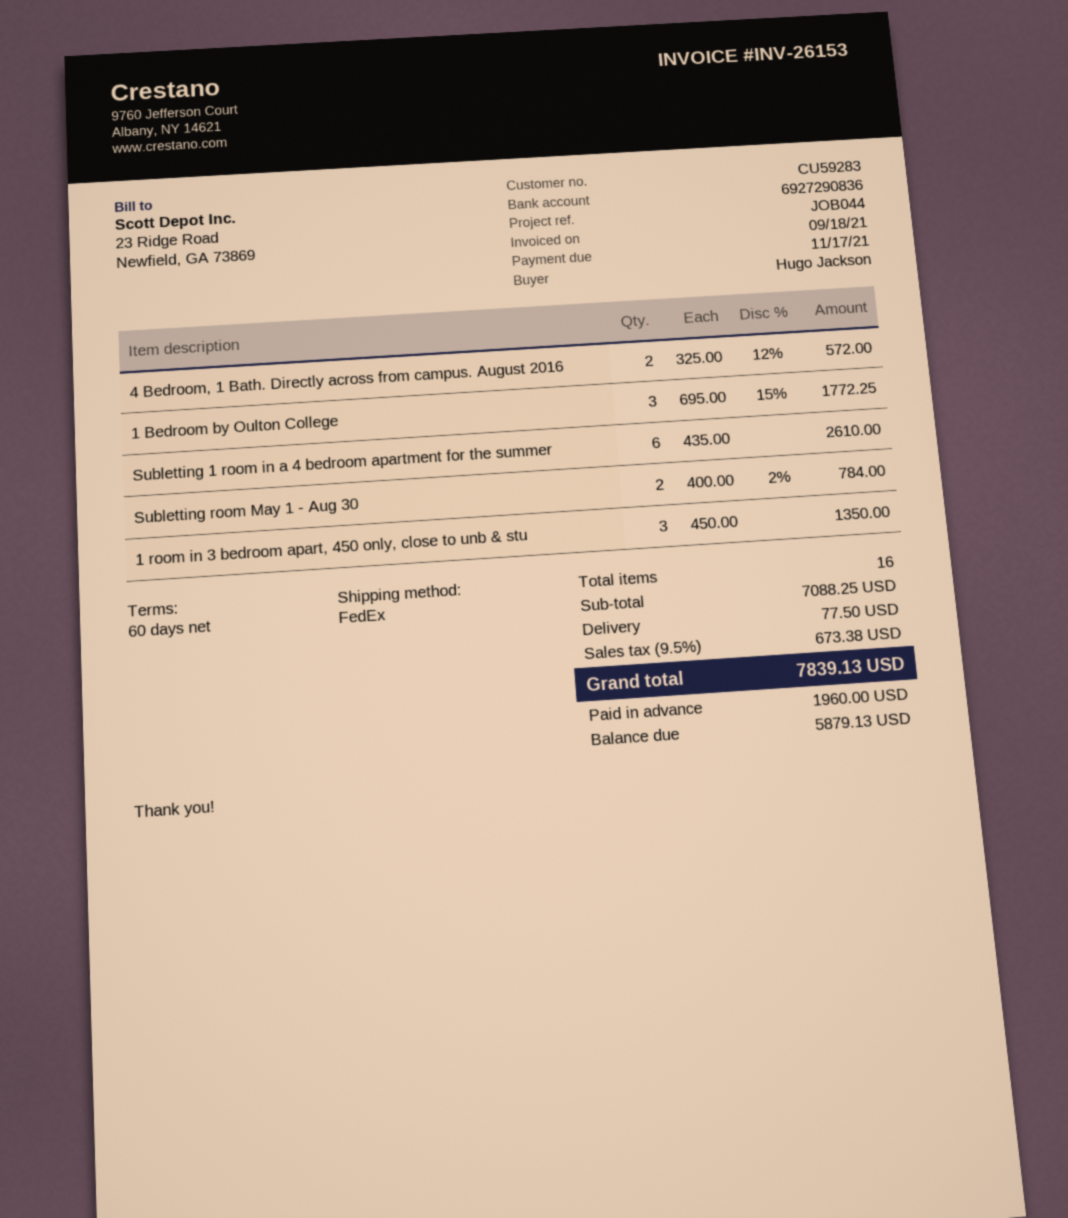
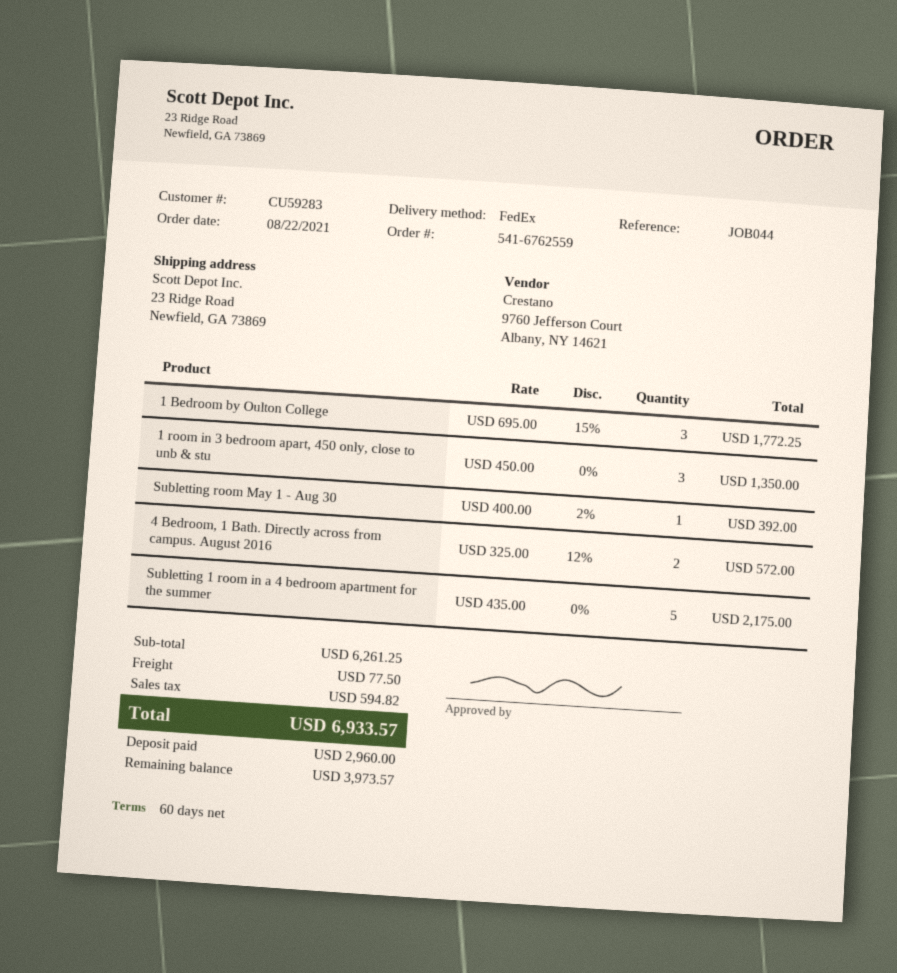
Subletting 1 room in a 4 bedroom apartment for the summer: 6 x 435.00 = 2610.00 -> 5 x 435.00 = 2175.00
Subletting room May 1 - Aug 30: 2 x 400.00 - 2% = 784.00 -> 1 x 400.00 - 2% = 392.00
subtotal: 7088.25 -> 6261.25
tax: 673.38 -> 594.82
total: 7839.13 -> 6933.57
deposit: 1960.00 -> 2960.00
balance: 5879.13 -> 3973.57

